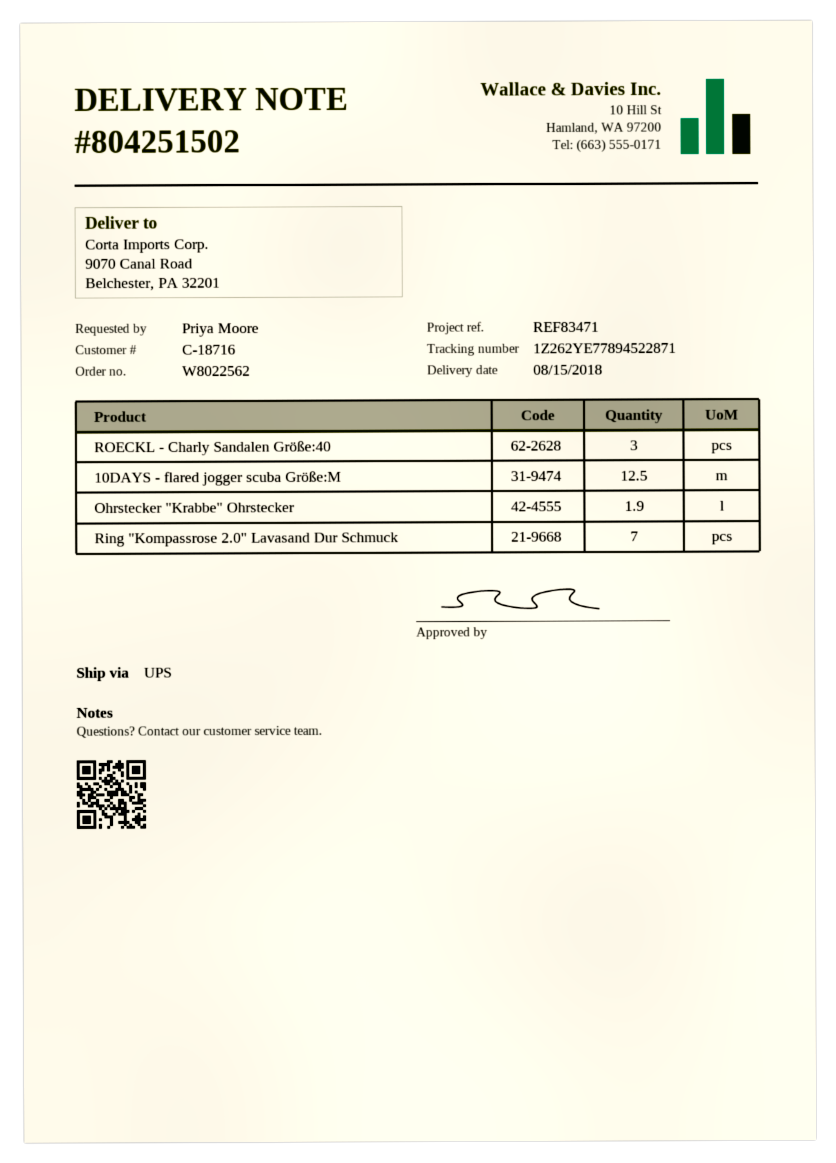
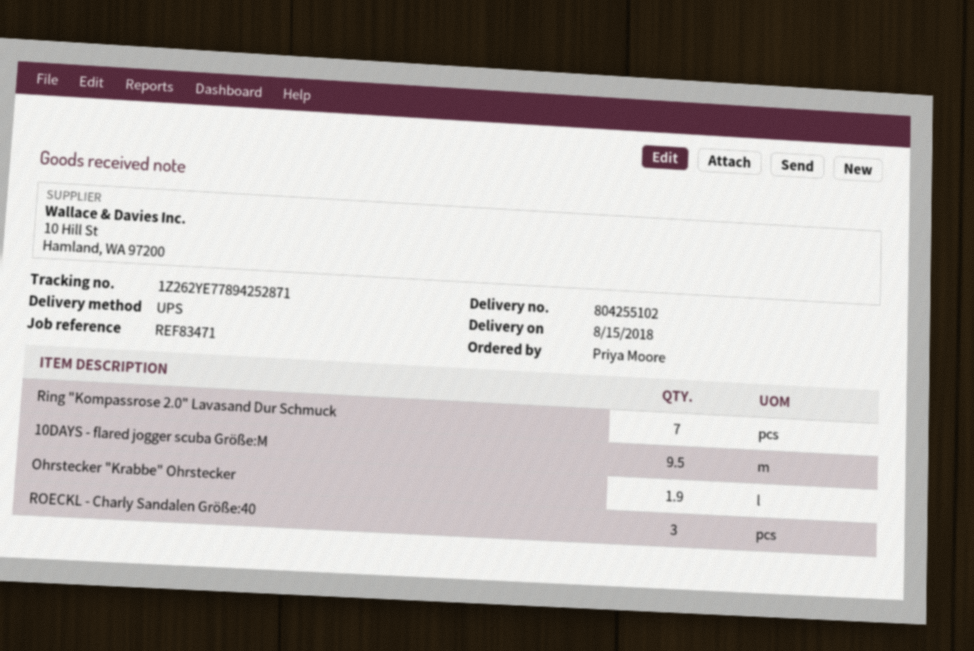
delivery note number: 804251502 -> 804255102
tracking number: 1Z262YE77894522871 -> 1Z262YE77894252871
10DAYS - flared jogger scuba Größe:M: 12.5 -> 9.5

